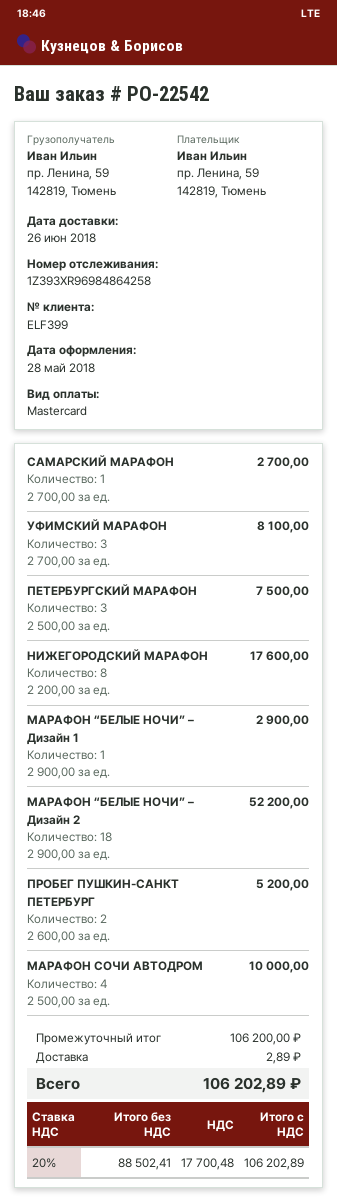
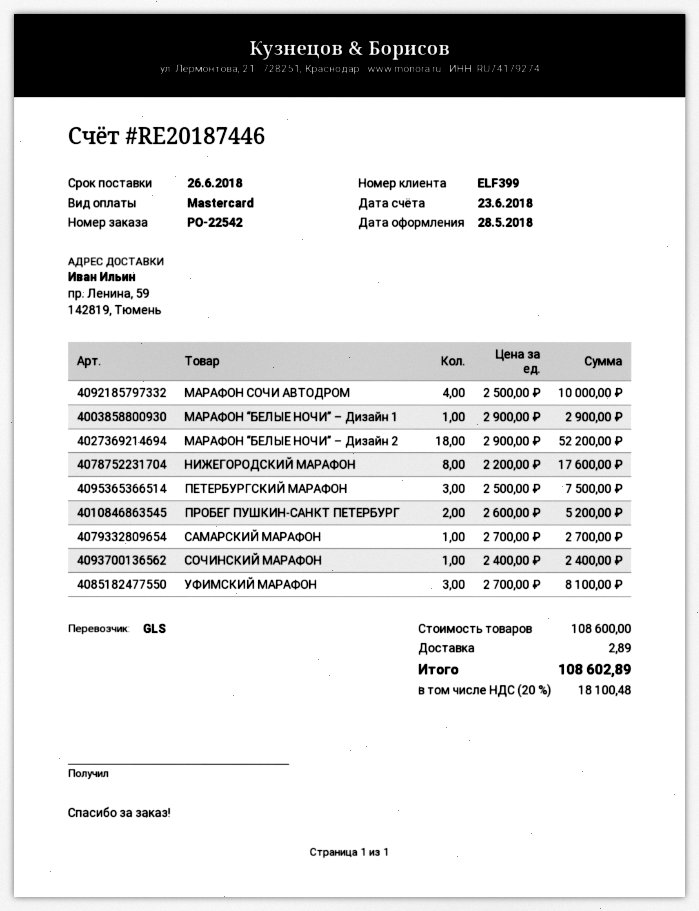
СОЧИНСКИЙ МАРАФОН: none -> 1 x 2400.00 = 2400.00
subtotal: 106200.00 -> 108600.00
tax: 20% = 17700.48 -> 20% = 18100.48
total: 106202.89 -> 108602.89

